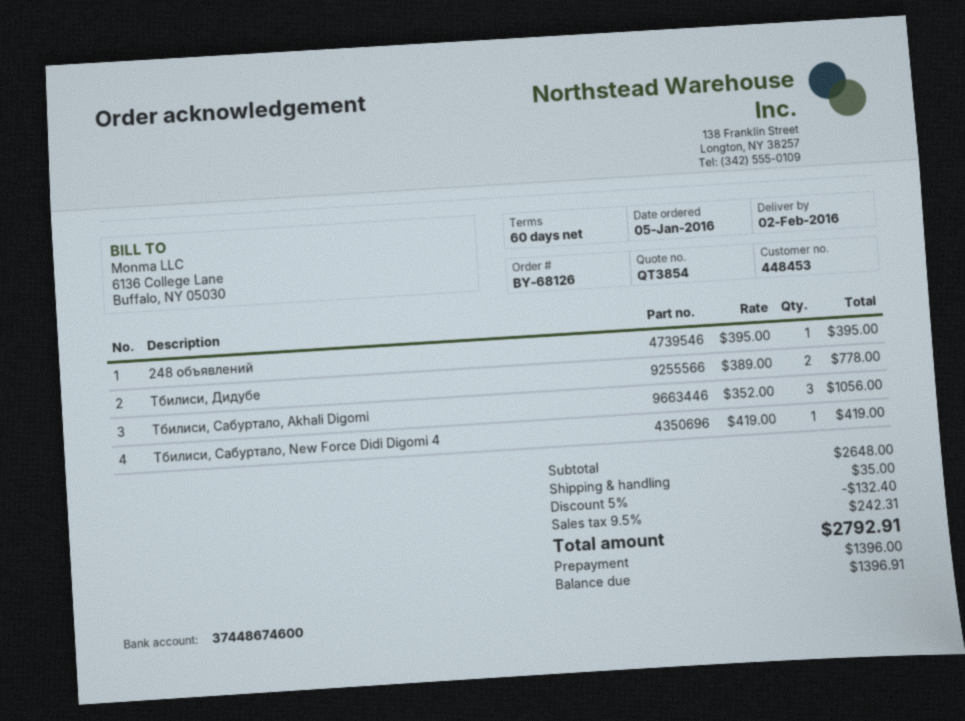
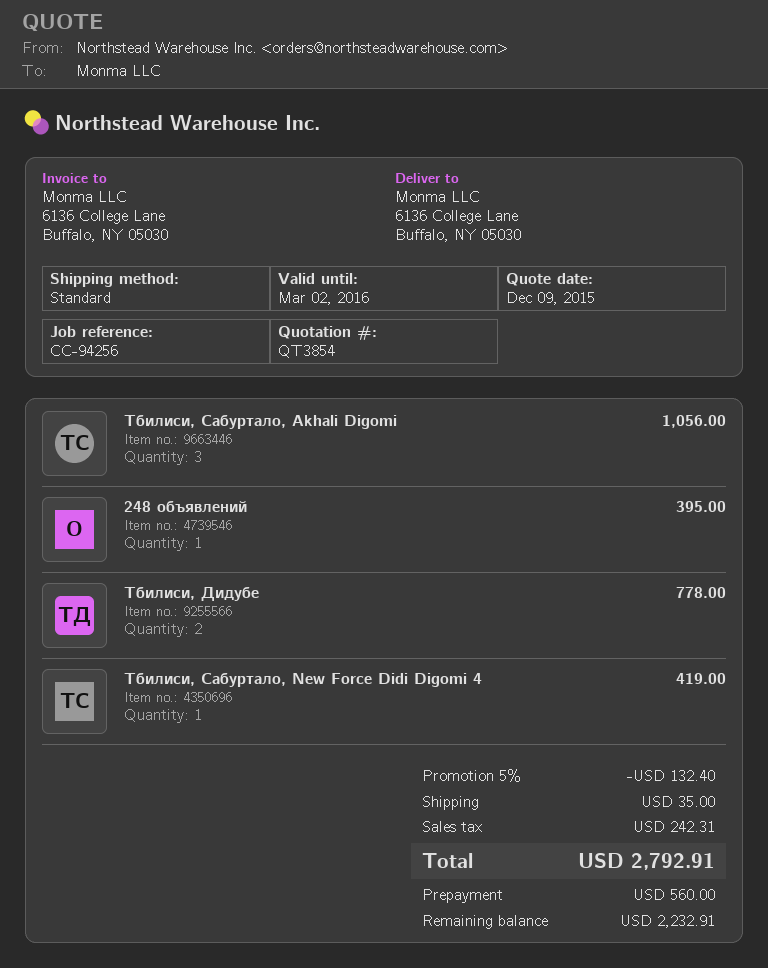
deposit: 1396.00 -> 560.00
balance: 1396.91 -> 2232.91

